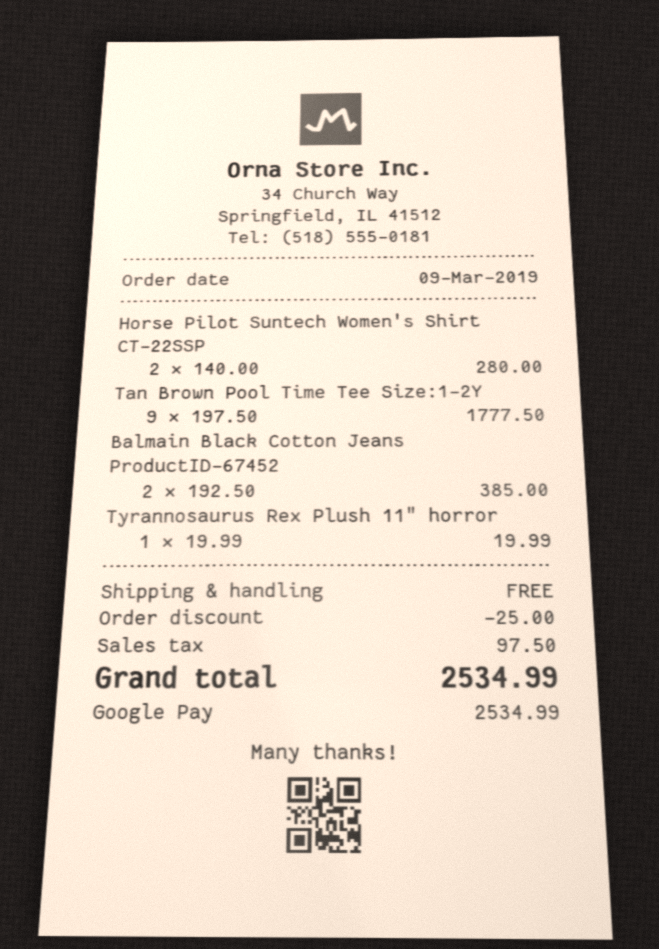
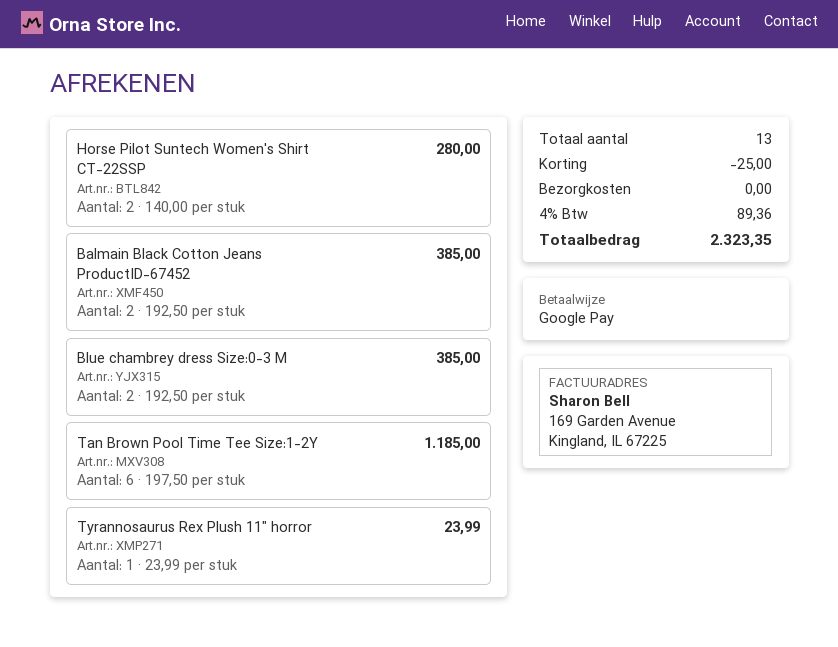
Tan Brown Pool Time Tee Size:1-2Y: 9 x 197.50 = 1777.50 -> 6 x 197.50 = 1185.00
Tyrannosaurus Rex Plush 11" horror: 1 x 19.99 = 19.99 -> 1 x 23.99 = 23.99
Blue chambrey dress Size:0-3 M: none -> 2 x 192.50 = 385.00
tax: 97.50 -> 89.36
total: 2534.99 -> 2323.35

